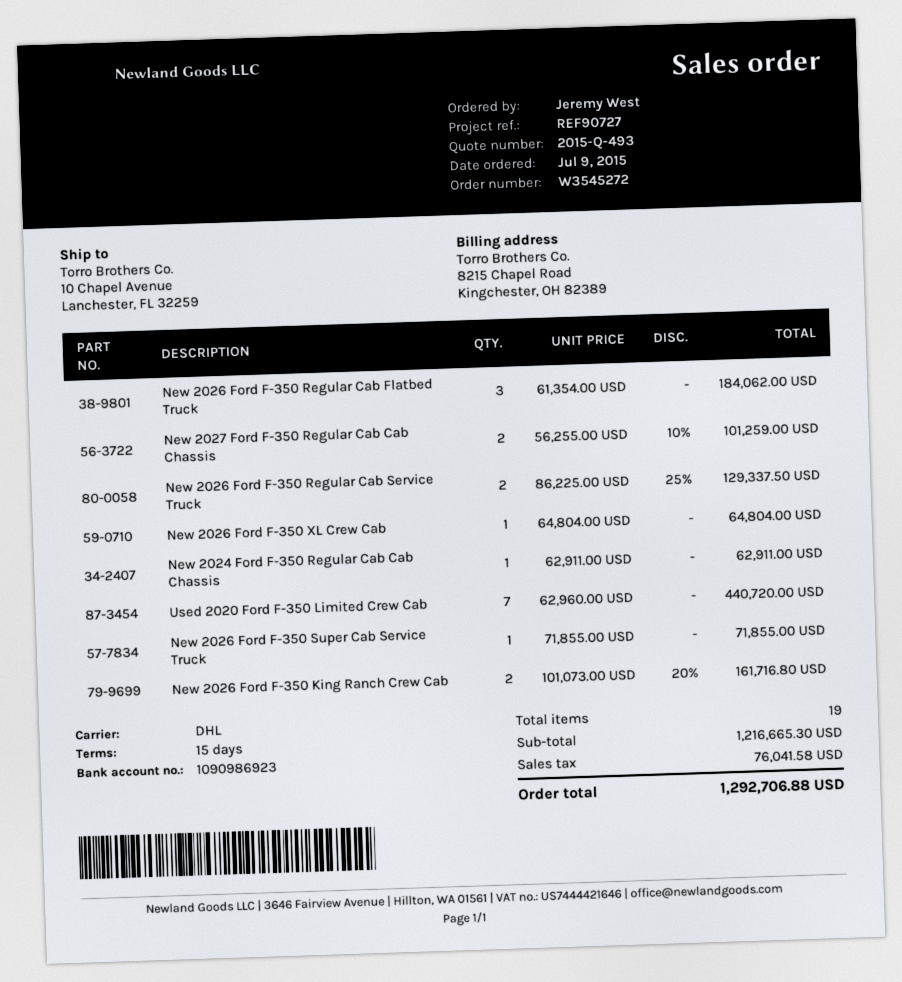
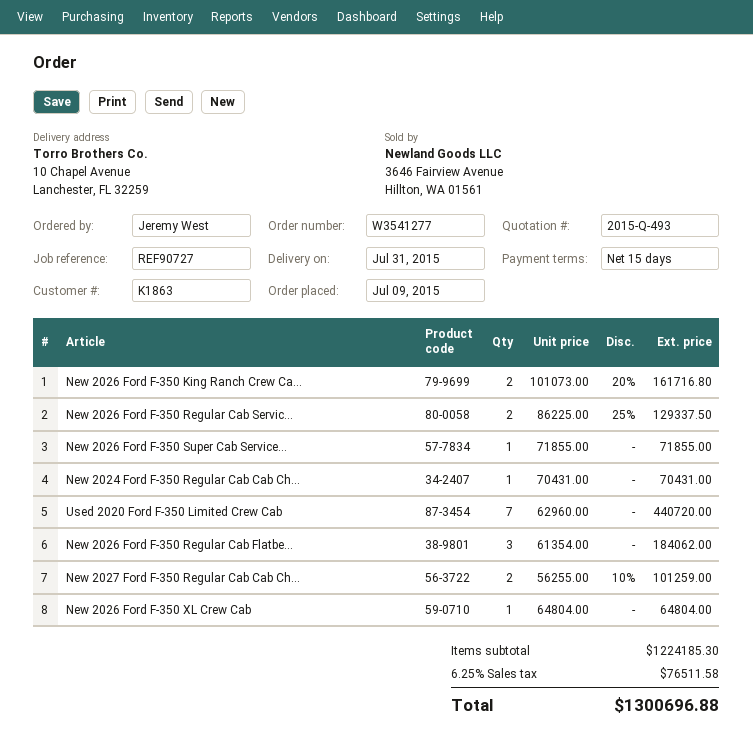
order number: W3545272 -> W3541277
New 2024 Ford F-350 Regular Cab Cab Chassis: 1 x 62911.00 = 62911.00 -> 1 x 70431.00 = 70431.00
subtotal: 1216665.30 -> 1224185.30
tax: 76041.58 -> 76511.58
total: 1292706.88 -> 1300696.88

